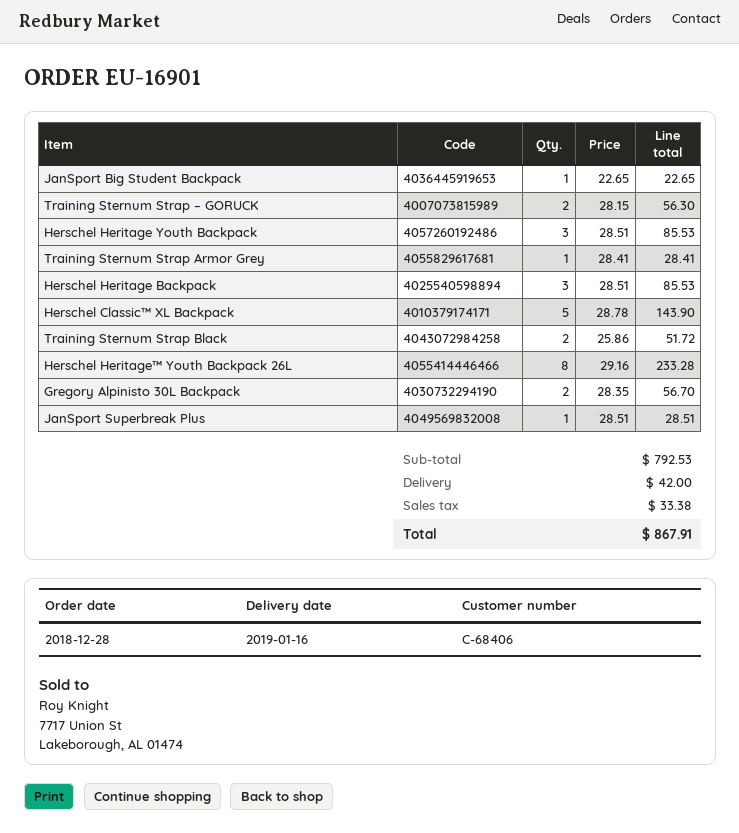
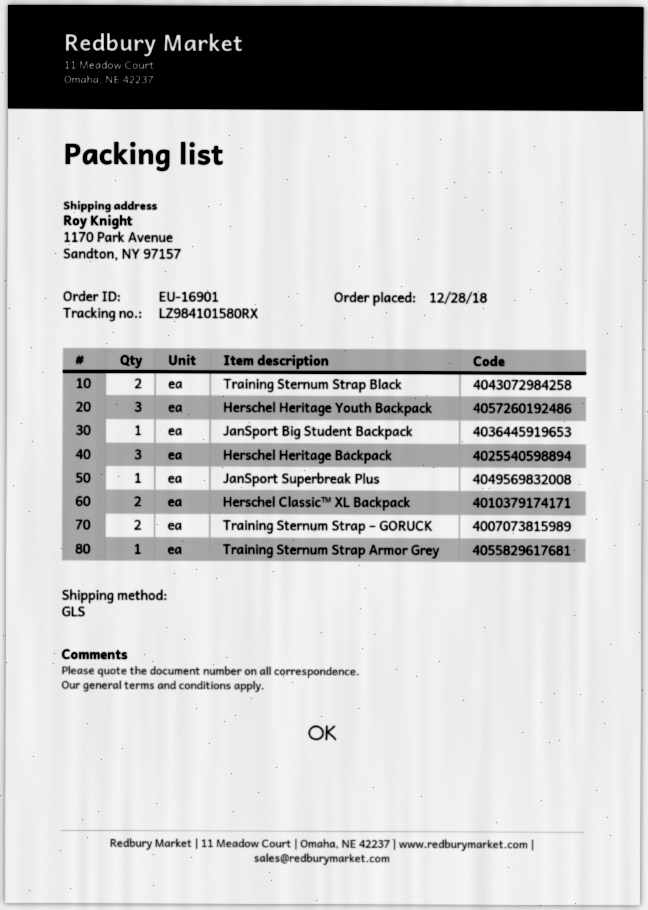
Herschel Classic™ XL Backpack: 5 -> 2
Herschel Heritage™ Youth Backpack 26L: 8 -> none
Gregory Alpinisto 30L Backpack: 2 -> none

